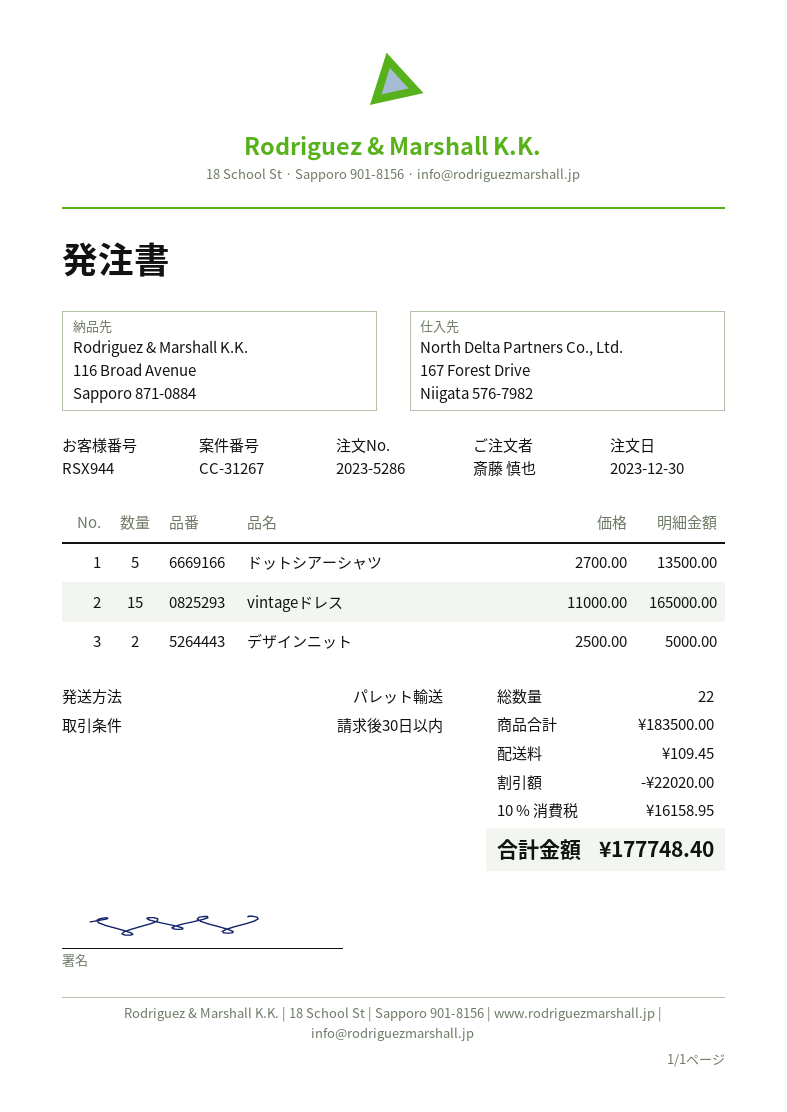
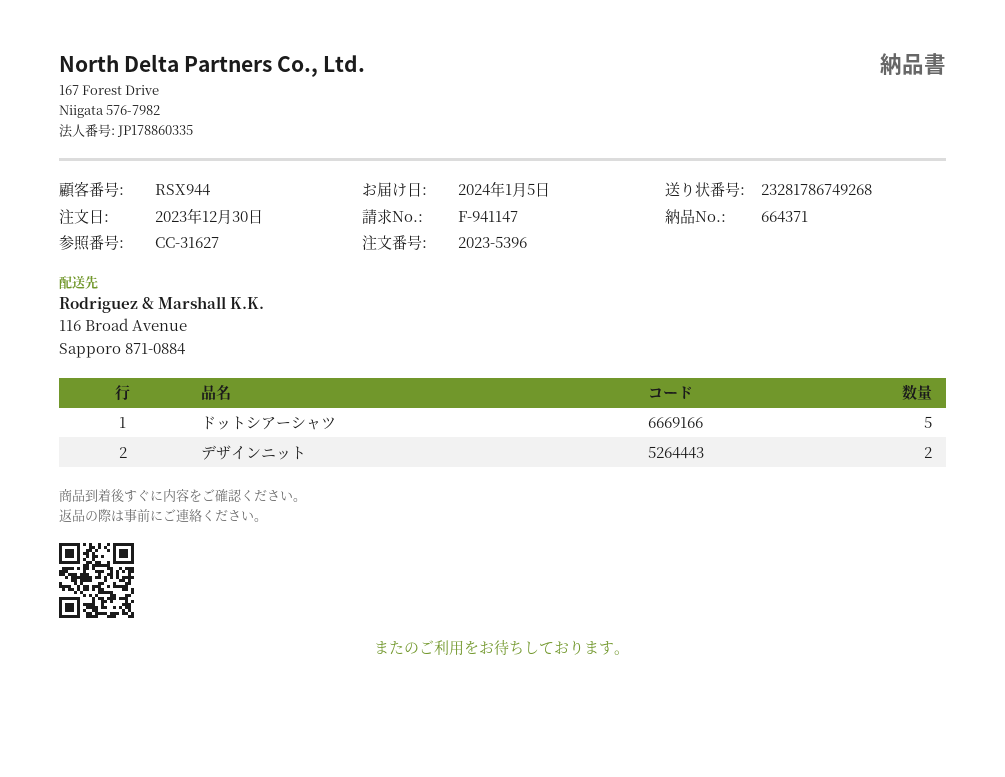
order number: 2023-5286 -> 2023-5396
reference: CC-31267 -> CC-31627
vintageドレス: 15 -> none

